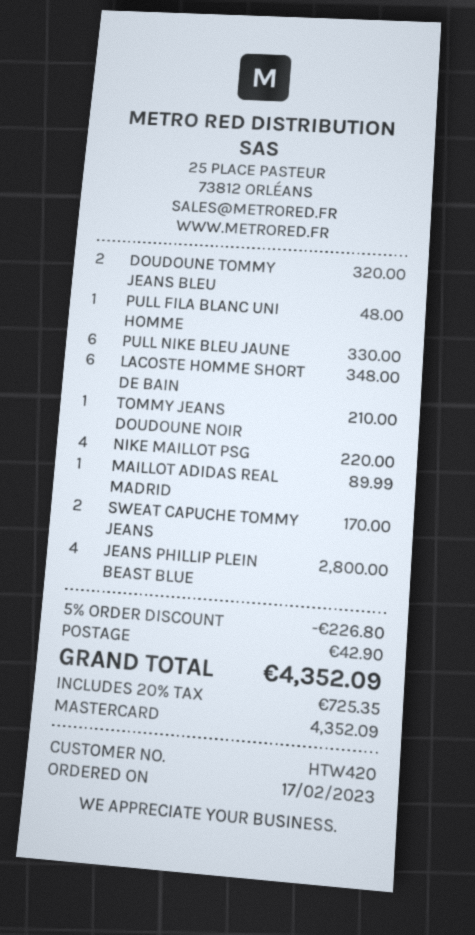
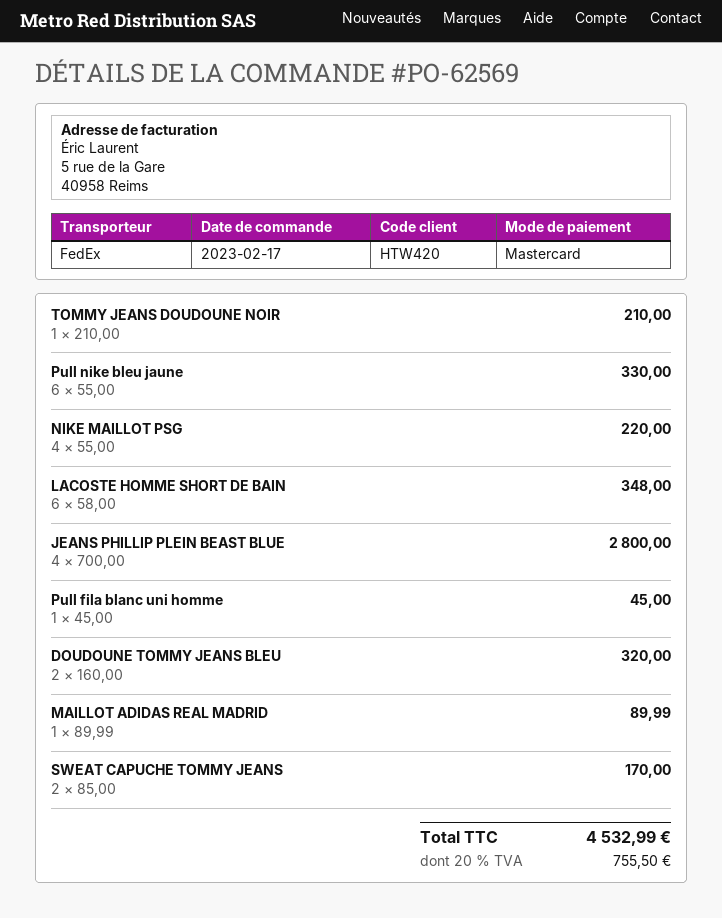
PULL FILA BLANC UNI HOMME: 1 for 48.00 -> 1 for 45.00
discount: 5% = 226.80 -> none
shipping: 42.90 -> none
tax: 20% = 725.35 -> 20% = 755.50
total: 4352.09 -> 4532.99

